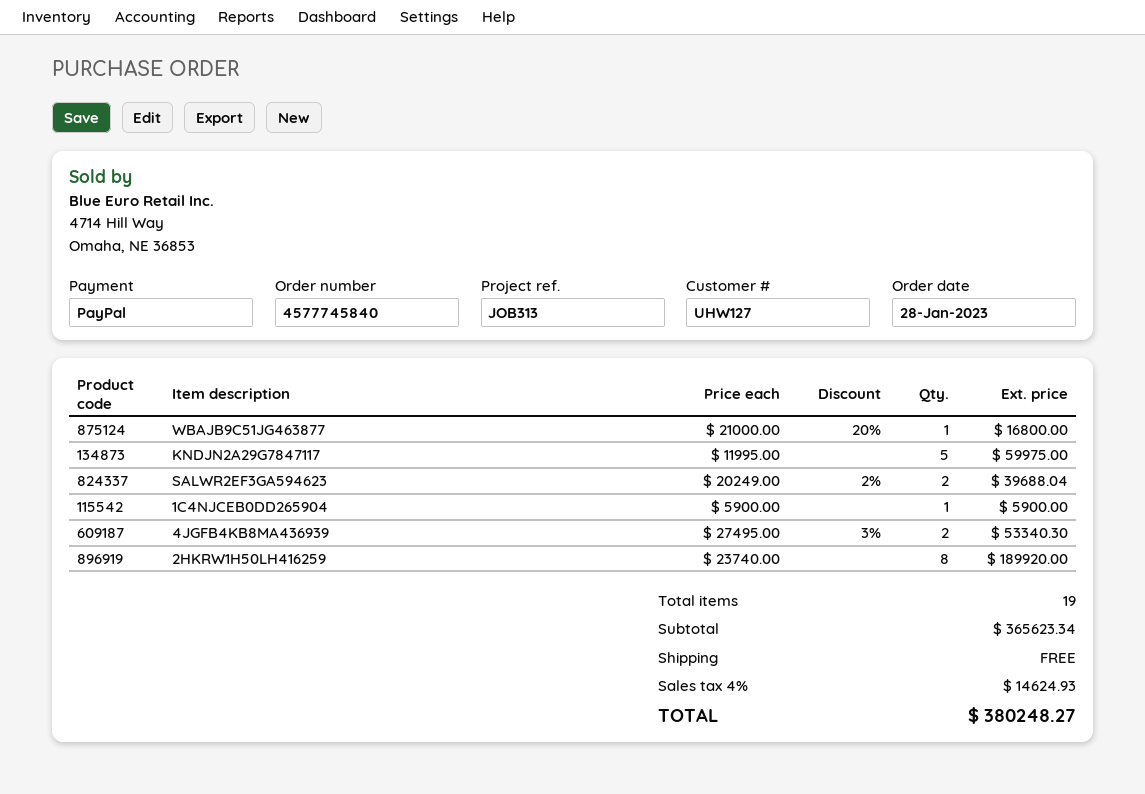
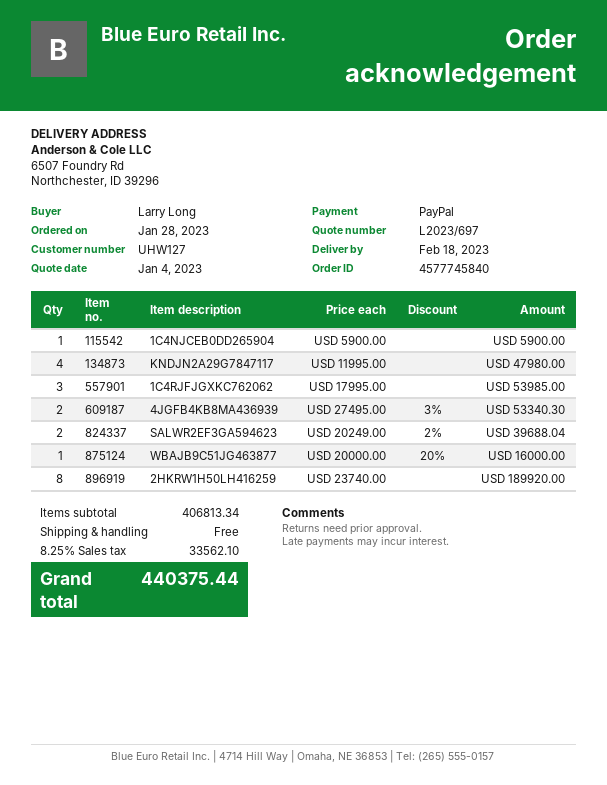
WBAJB9C51JG463877: 1 x 21000.00 - 20% = 16800.00 -> 1 x 20000.00 - 20% = 16000.00
KNDJN2A29G7847117: 5 x 11995.00 = 59975.00 -> 4 x 11995.00 = 47980.00
1C4RJFJGXKC762062: none -> 3 x 17995.00 = 53985.00
subtotal: 365623.34 -> 406813.34
tax: 4% = 14624.93 -> 8.25% = 33562.10
total: 380248.27 -> 440375.44

